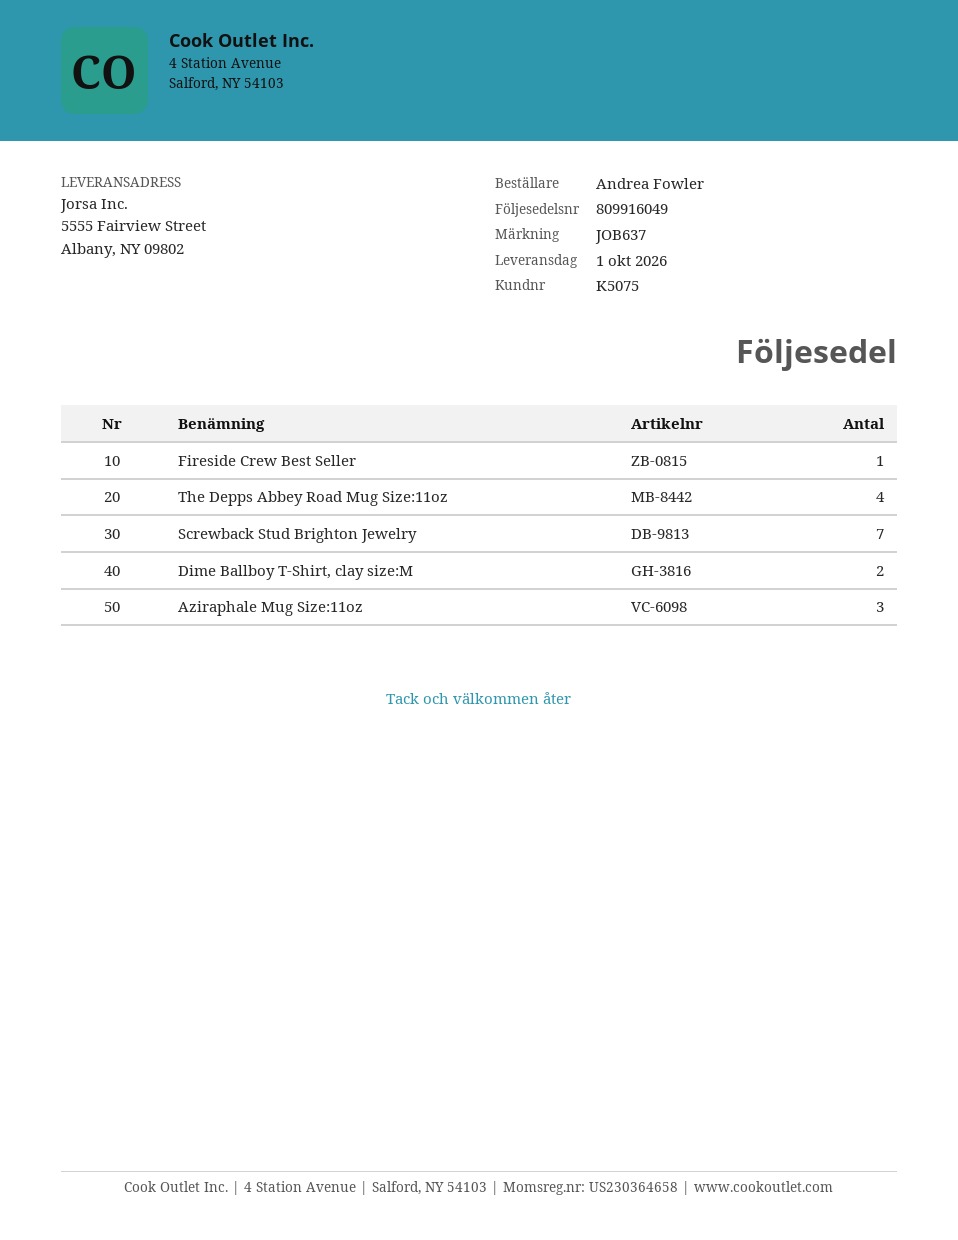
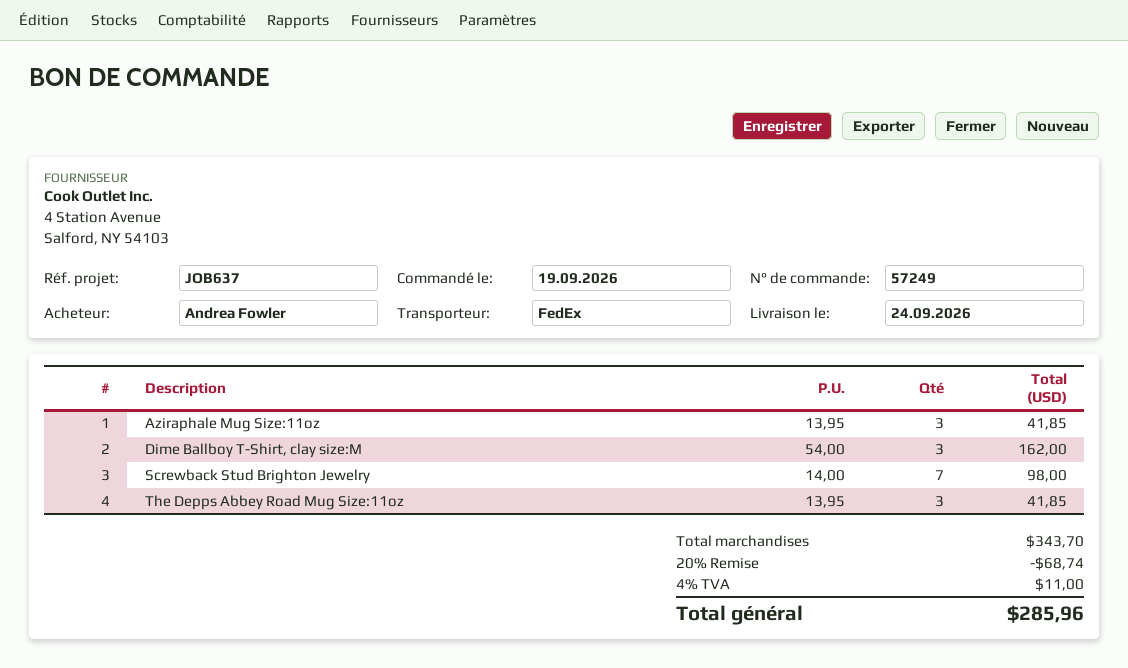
delivery date: 2026-10-01 -> 2026-09-24
Fireside Crew Best Seller: 1 -> none
The Depps Abbey Road Mug Size:11oz: 4 -> 3
Dime Ballboy T-Shirt, clay size:M: 2 -> 3

